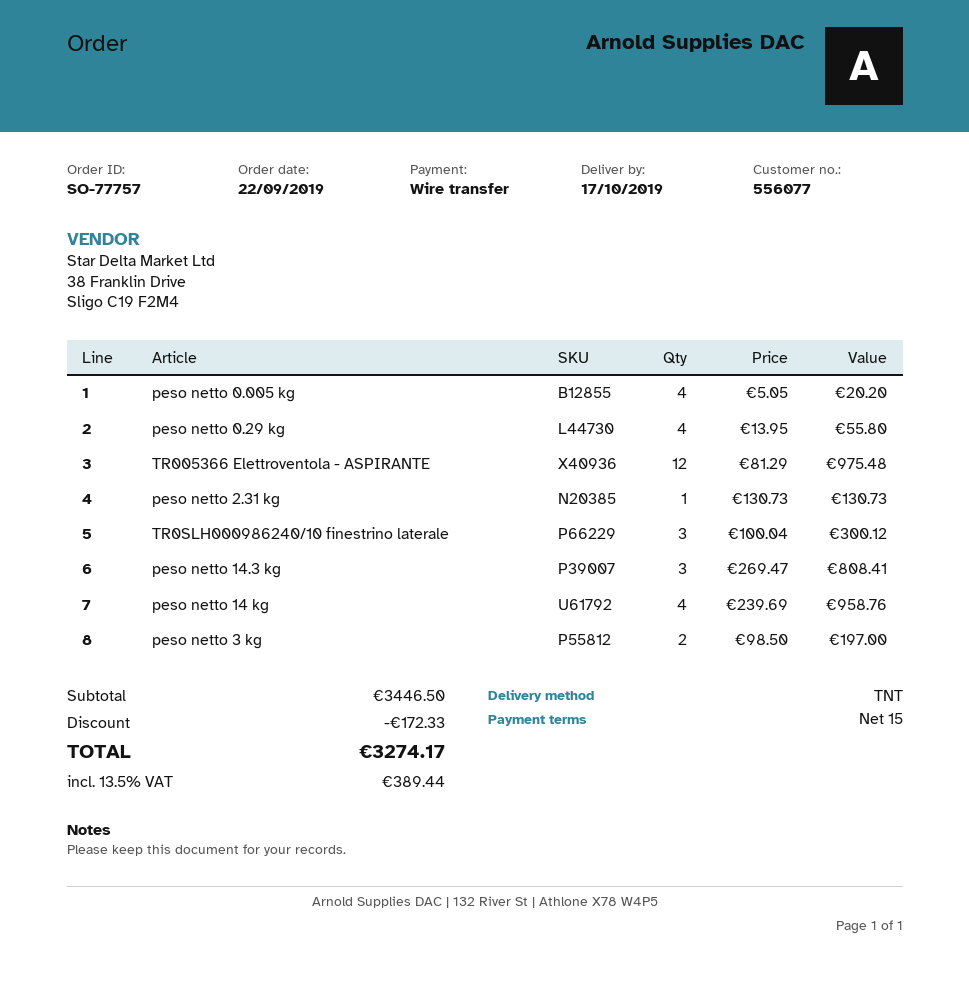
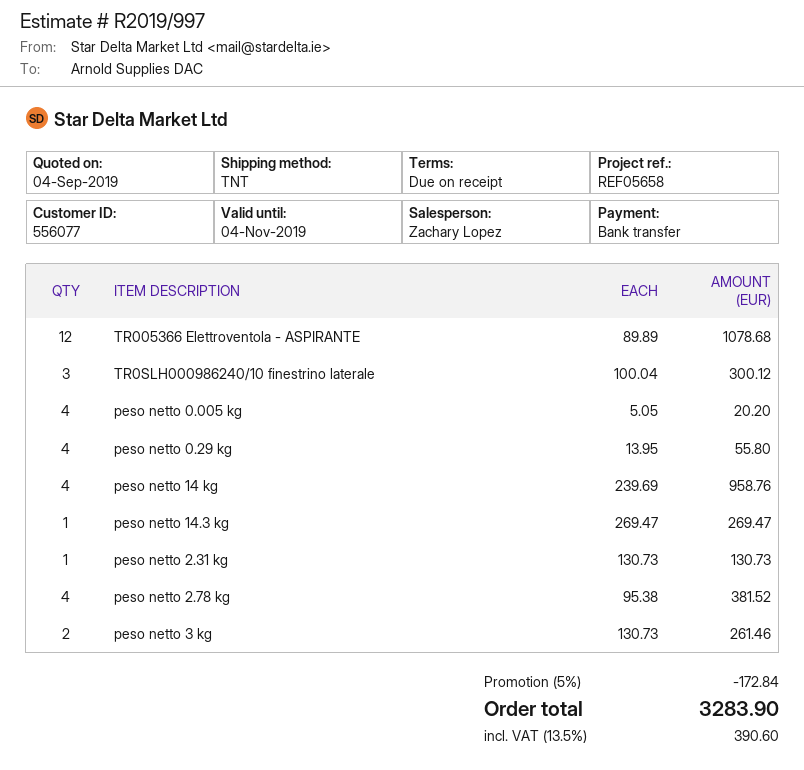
payment terms: 15 days -> on receipt
TR005366 Elettroventola - ASPIRANTE: 12 x 81.29 = 975.48 -> 12 x 89.89 = 1078.68
peso netto 14.3 kg: 3 x 269.47 = 808.41 -> 1 x 269.47 = 269.47
peso netto 3 kg: 2 x 98.50 = 197.00 -> 2 x 130.73 = 261.46
peso netto 2.78 kg: none -> 4 x 95.38 = 381.52
discount: 172.33 -> 172.84
tax: 13.5% = 389.44 -> 13.5% = 390.60
total: 3274.17 -> 3283.90

